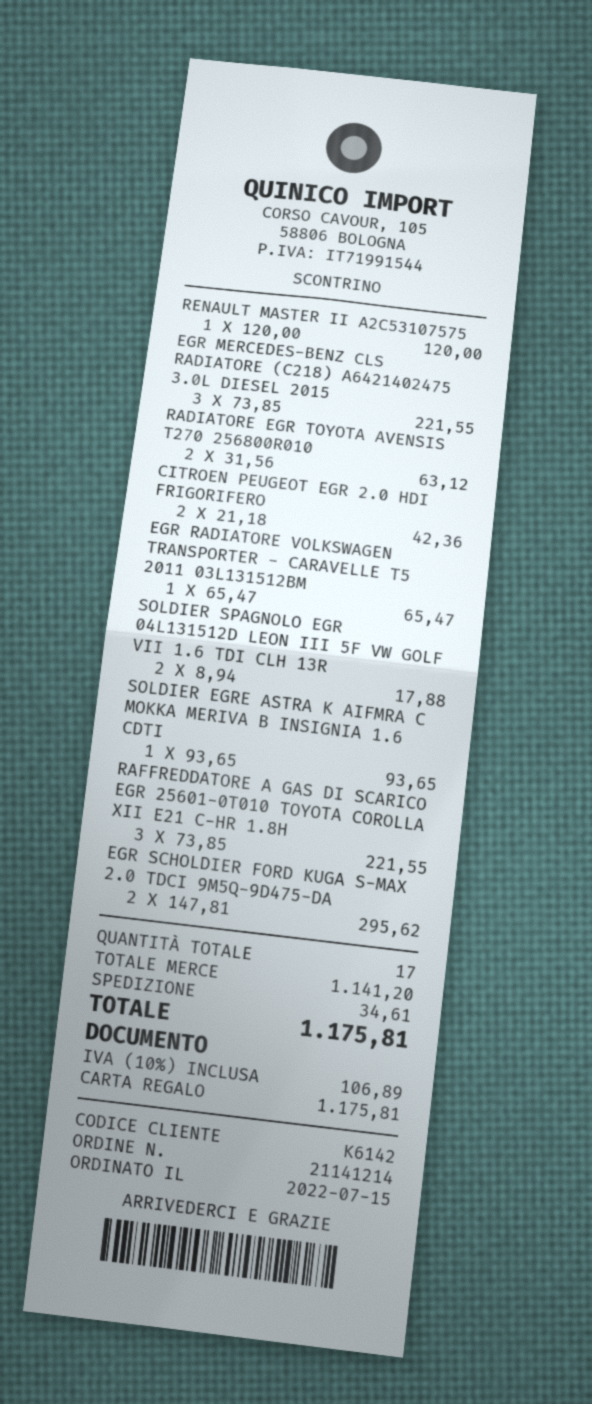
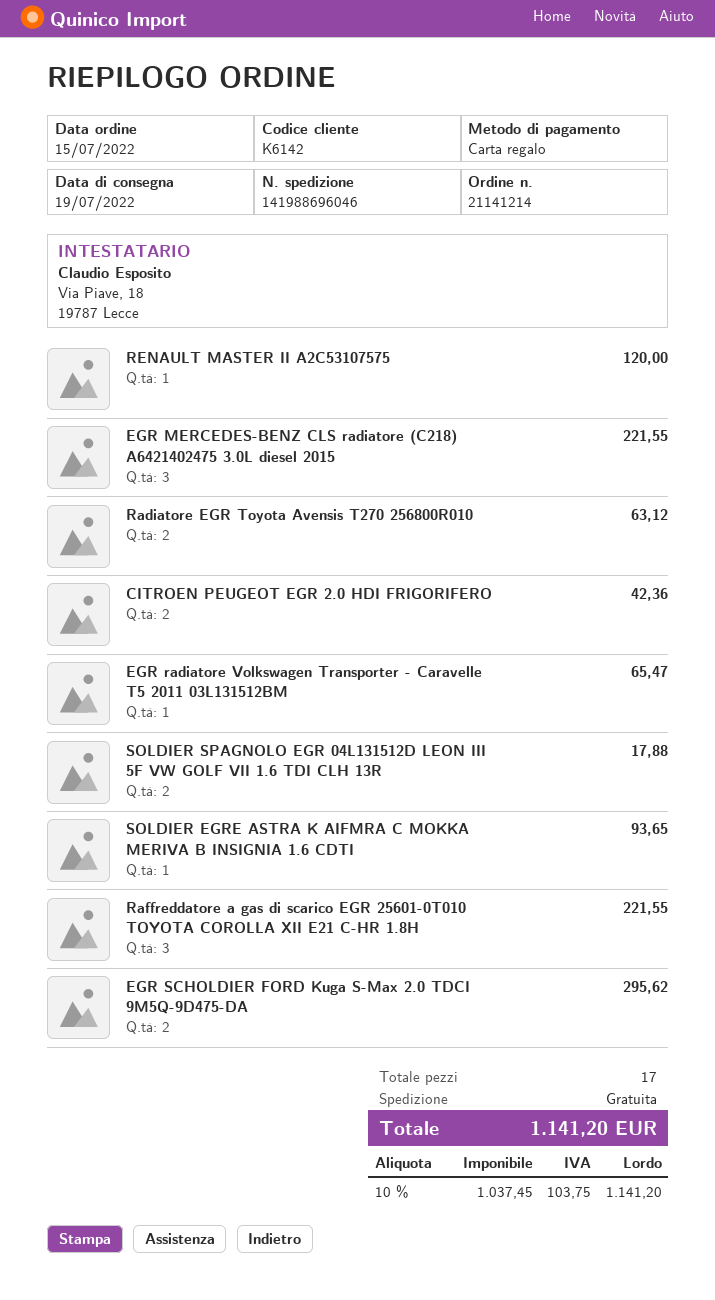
shipping: 34.61 -> 0.00
tax: 10% = 106.89 -> 10% = 103.75
total: 1175.81 -> 1141.20

